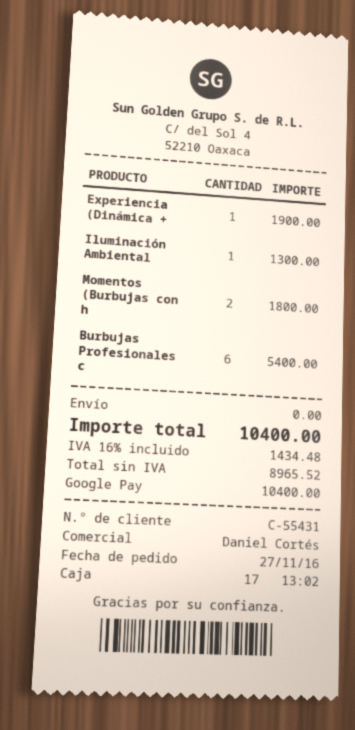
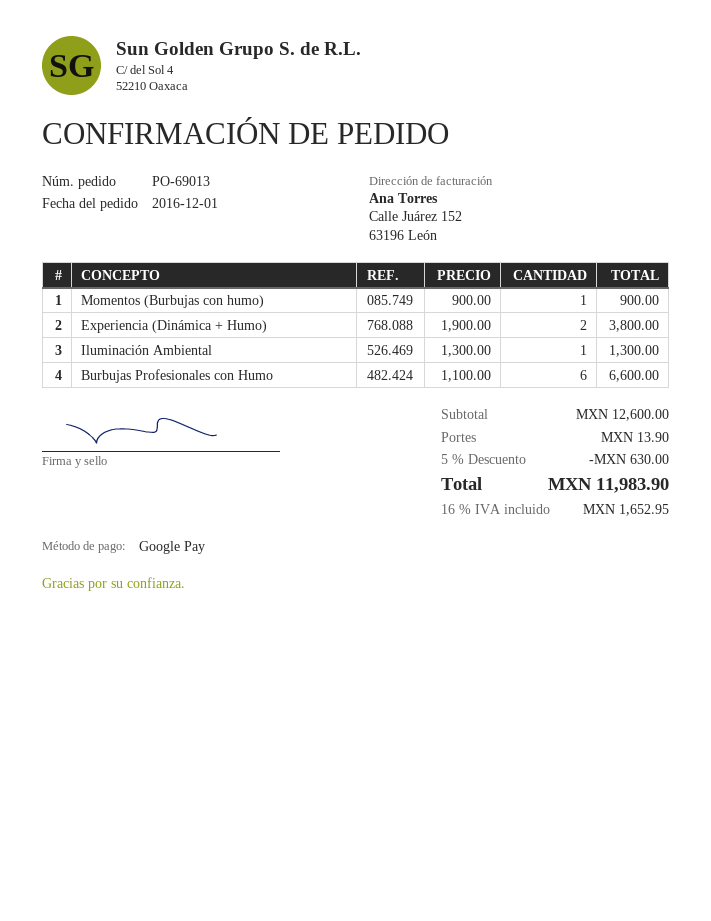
order date: 2016-11-27 -> 2016-12-01
Experiencia (Dinámica +: 1 for 1900.00 -> 2 for 3800.00
Momentos (Burbujas con h: 2 for 1800.00 -> 1 for 900.00
Burbujas Profesionales c: 6 for 5400.00 -> 6 for 6600.00
discount: none -> 5% = 630.00
shipping: 0.00 -> 13.90
tax: 16% = 1434.48 -> 16% = 1652.95
total: 10400.00 -> 11983.90

